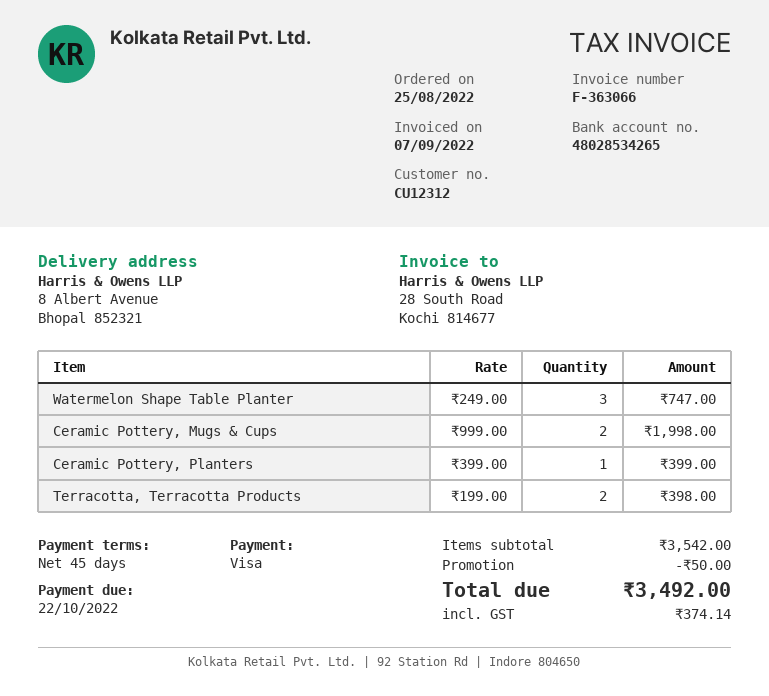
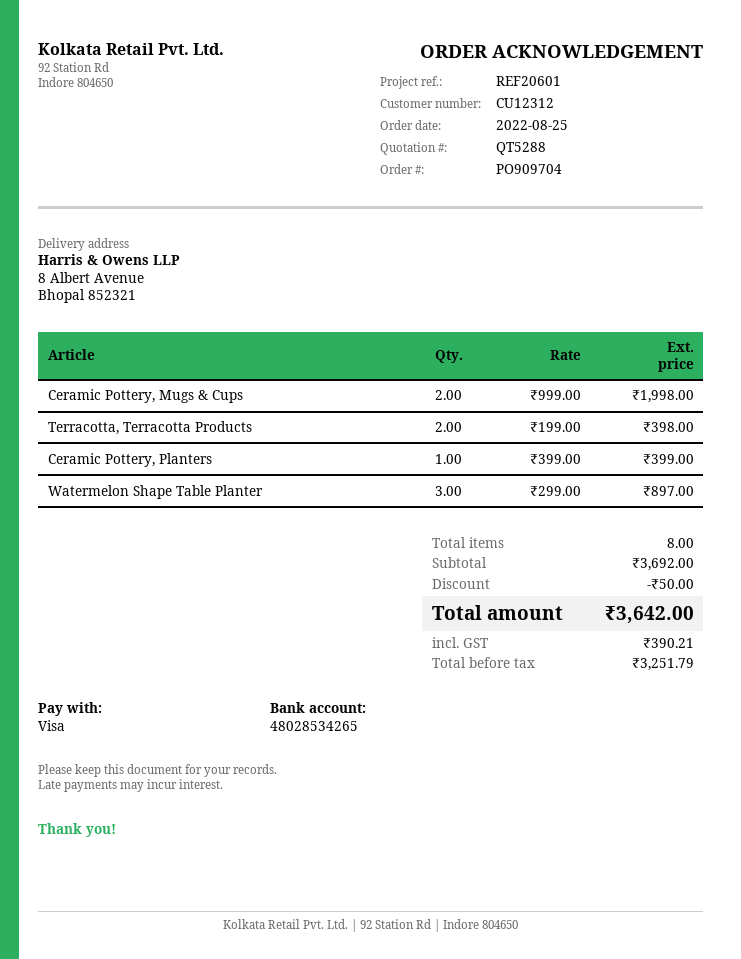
Watermelon Shape Table Planter: 3 x 249.00 = 747.00 -> 3 x 299.00 = 897.00
subtotal: 3542.00 -> 3692.00
tax: 374.14 -> 390.21
total: 3492.00 -> 3642.00

